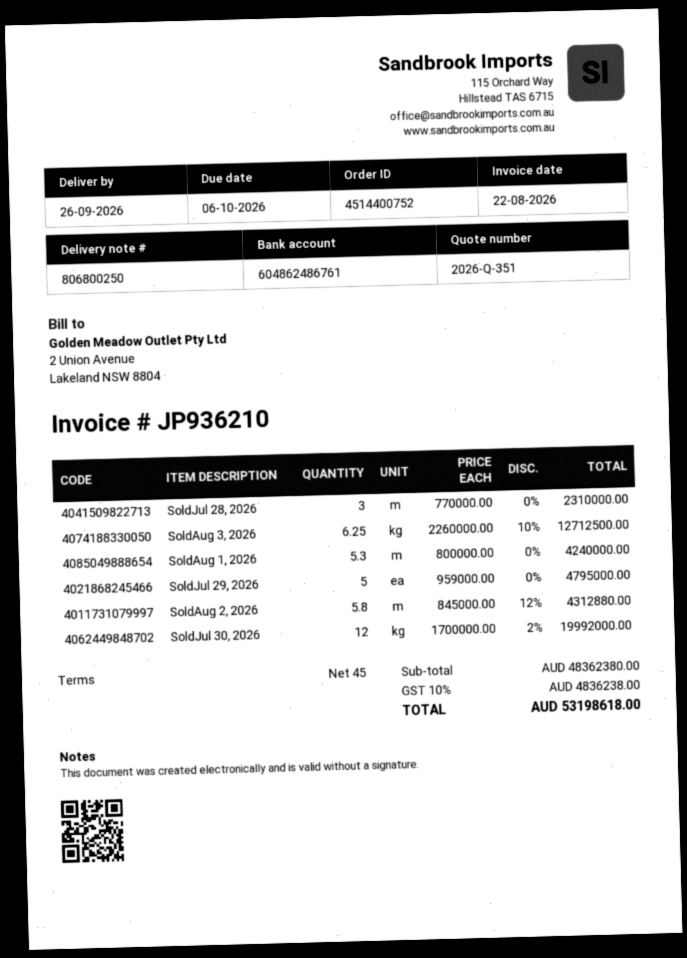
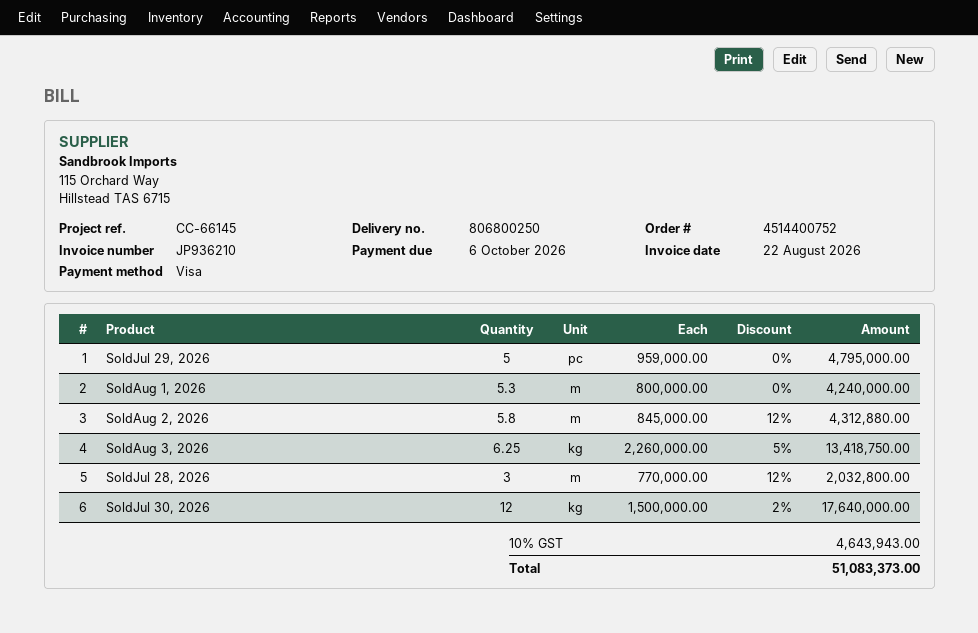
SoldJul 28, 2026: 3 x 770000.00 = 2310000.00 -> 3 x 770000.00 - 12% = 2032800.00
SoldAug 3, 2026: 6.25 x 2260000.00 - 10% = 12712500.00 -> 6.25 x 2260000.00 - 5% = 13418750.00
SoldJul 30, 2026: 12 x 1700000.00 - 2% = 19992000.00 -> 12 x 1500000.00 - 2% = 17640000.00
tax: 10% = 4836238.00 -> 10% = 4643943.00
total: 53198618.00 -> 51083373.00

